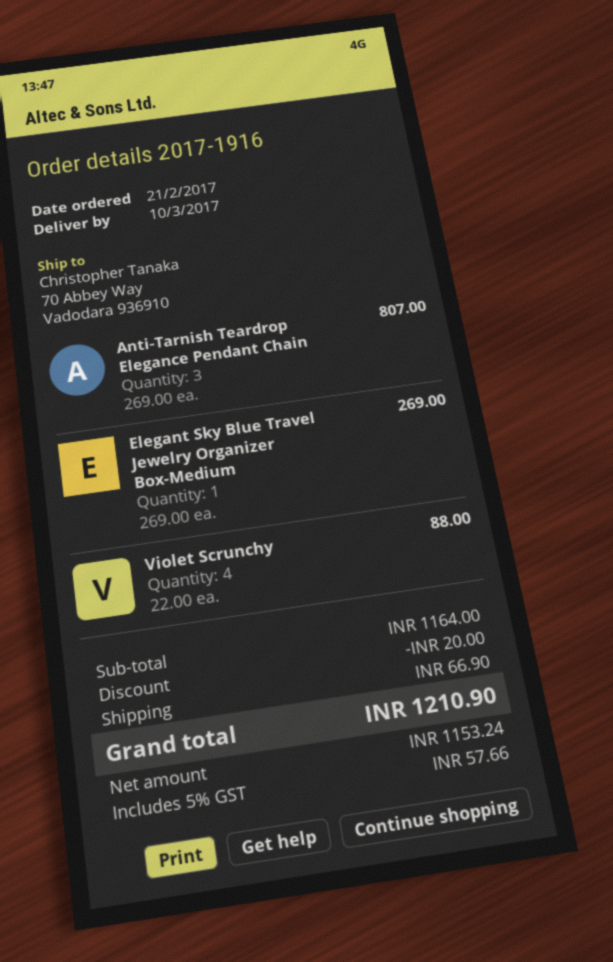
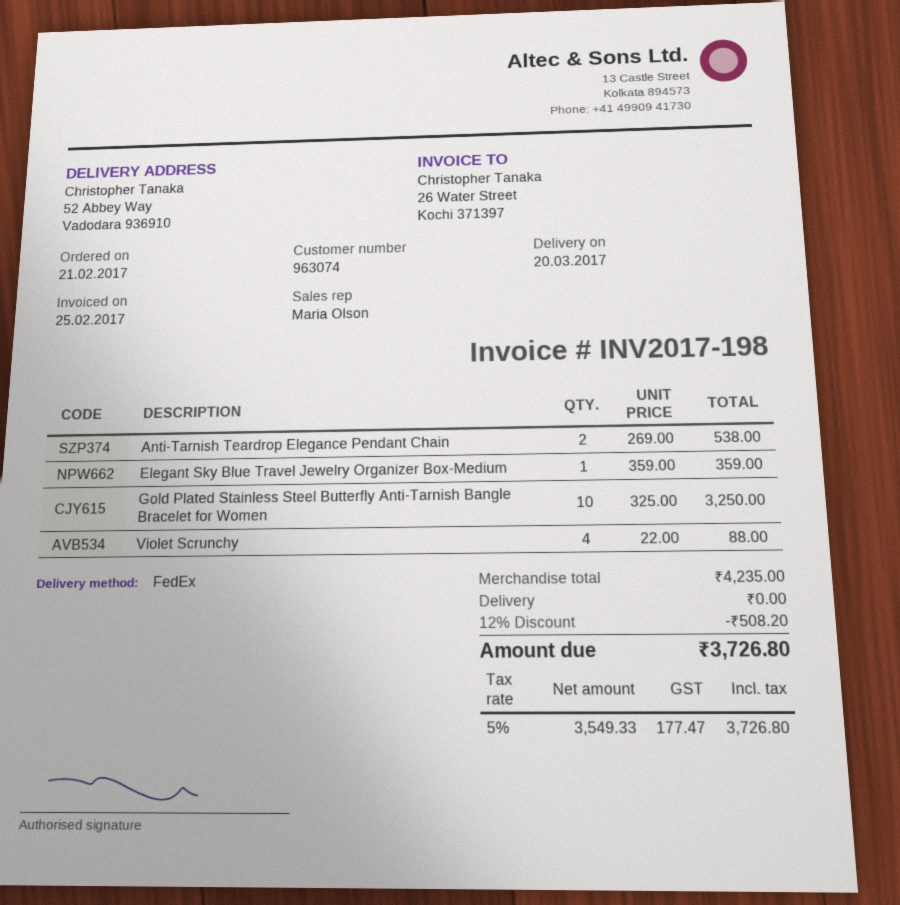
delivery date: 2017-03-10 -> 2017-03-20
ship to: 70 Abbey Way, Vadodara 936910 -> 52 Abbey Way, Vadodara 936910
Anti-Tarnish Teardrop Elegance Pendant Chain: 3 x 269.00 = 807.00 -> 2 x 269.00 = 538.00
Elegant Sky Blue Travel Jewelry Organizer Box-Medium: 1 x 269.00 = 269.00 -> 1 x 359.00 = 359.00
Gold Plated Stainless Steel Butterfly Anti-Tarnish Bangle Bracelet for Women: none -> 10 x 325.00 = 3250.00
subtotal: 1164.00 -> 4235.00
discount: 20.00 -> 508.20
shipping: 66.90 -> 0.00
net: 1153.24 -> 3549.33
tax: 5% = 57.66 -> 5% = 177.47
total: 1210.90 -> 3726.80

